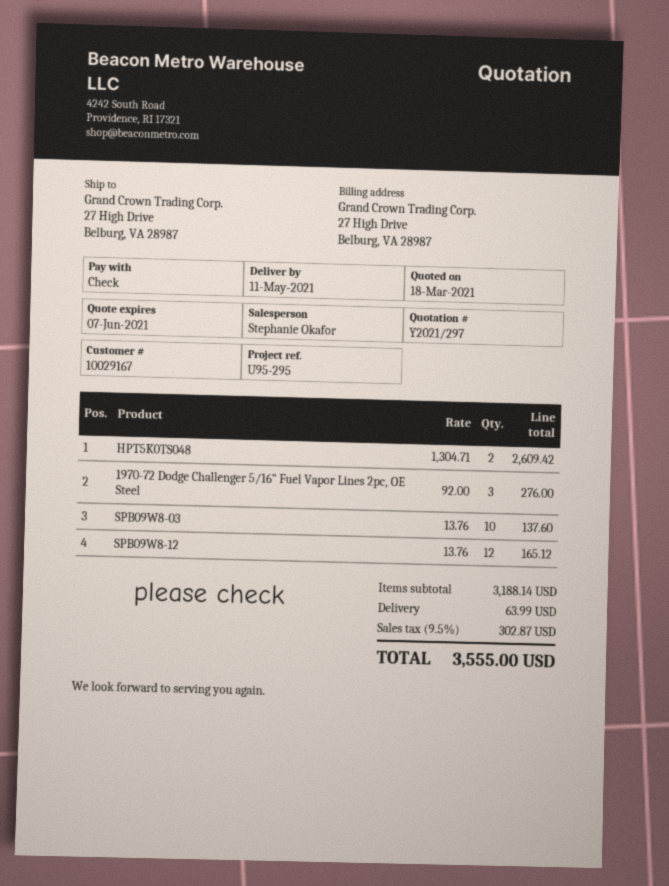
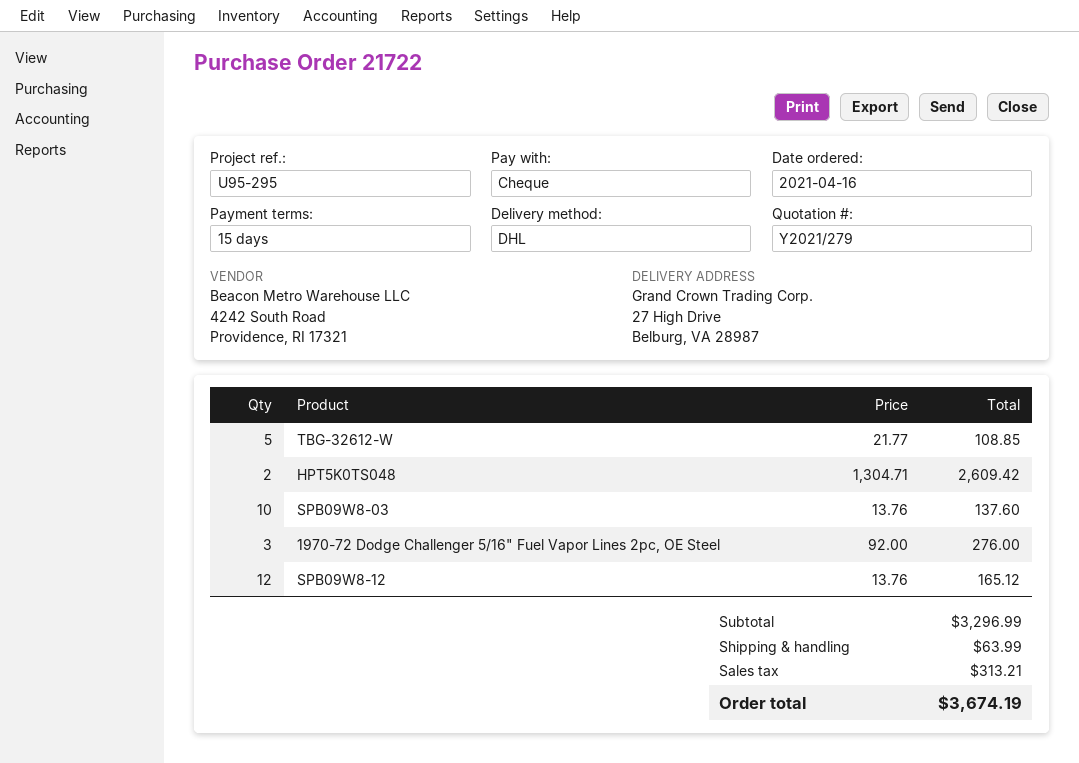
quote number: Y2021/297 -> Y2021/279
TBG-32612-W: none -> 5 x 21.77 = 108.85
subtotal: 3188.14 -> 3296.99
tax: 302.87 -> 313.21
total: 3555.00 -> 3674.19

